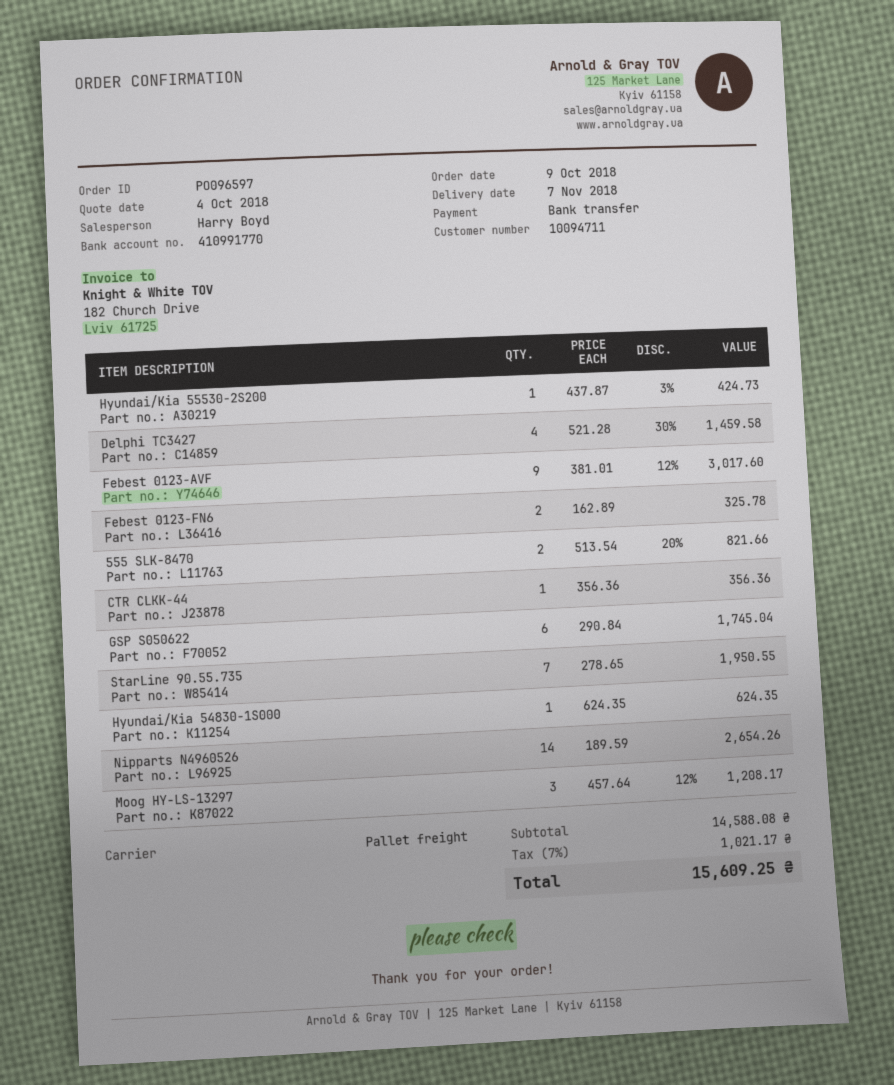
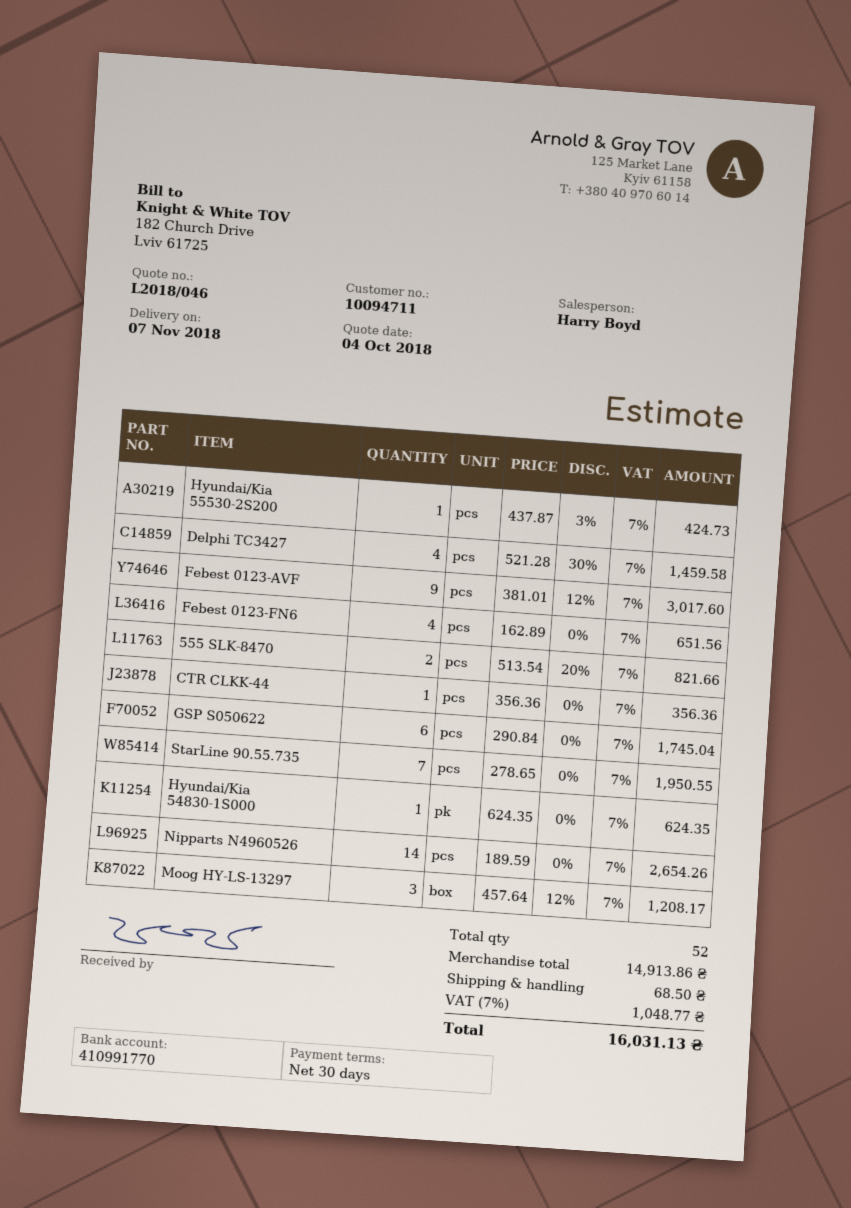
Febest 0123-FN6: 2 x 162.89 = 325.78 -> 4 x 162.89 = 651.56
subtotal: 14588.08 -> 14913.86
shipping: none -> 68.50
tax: 7% = 1021.17 -> 7% = 1048.77
total: 15609.25 -> 16031.13

